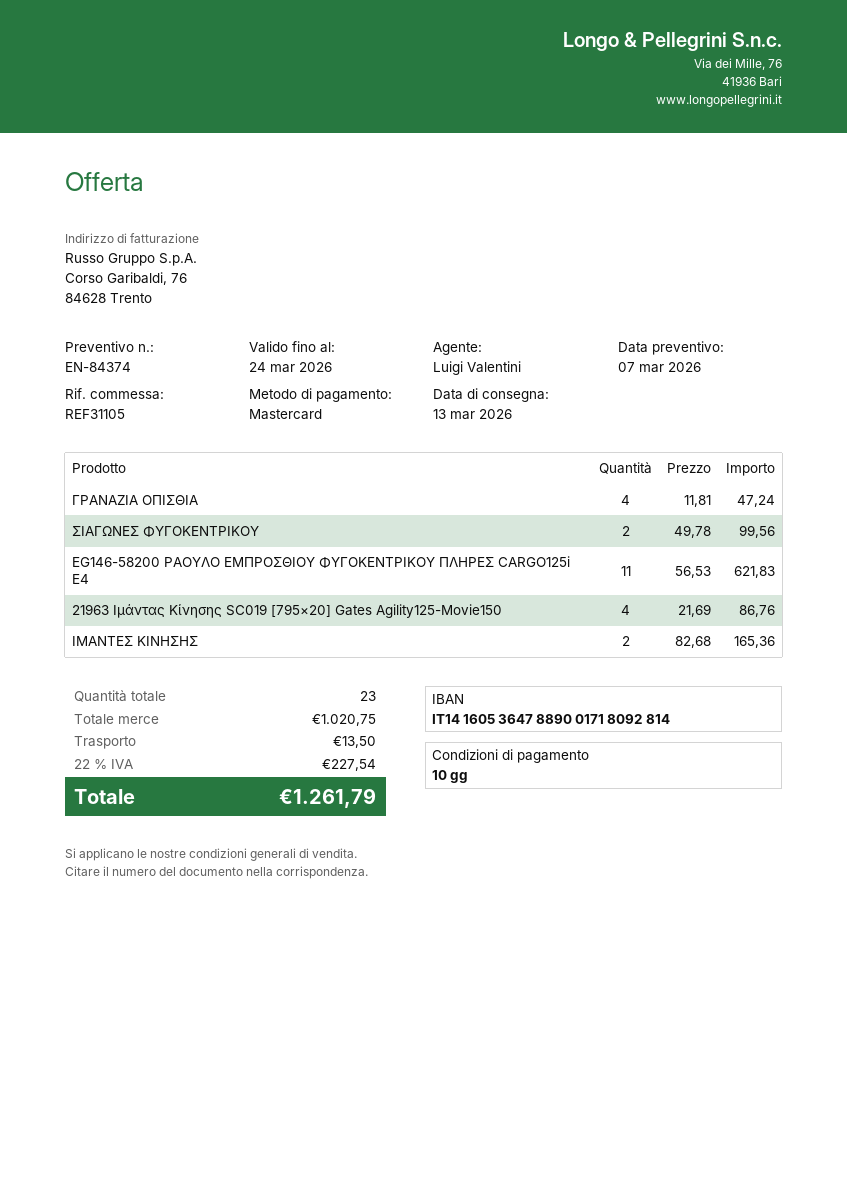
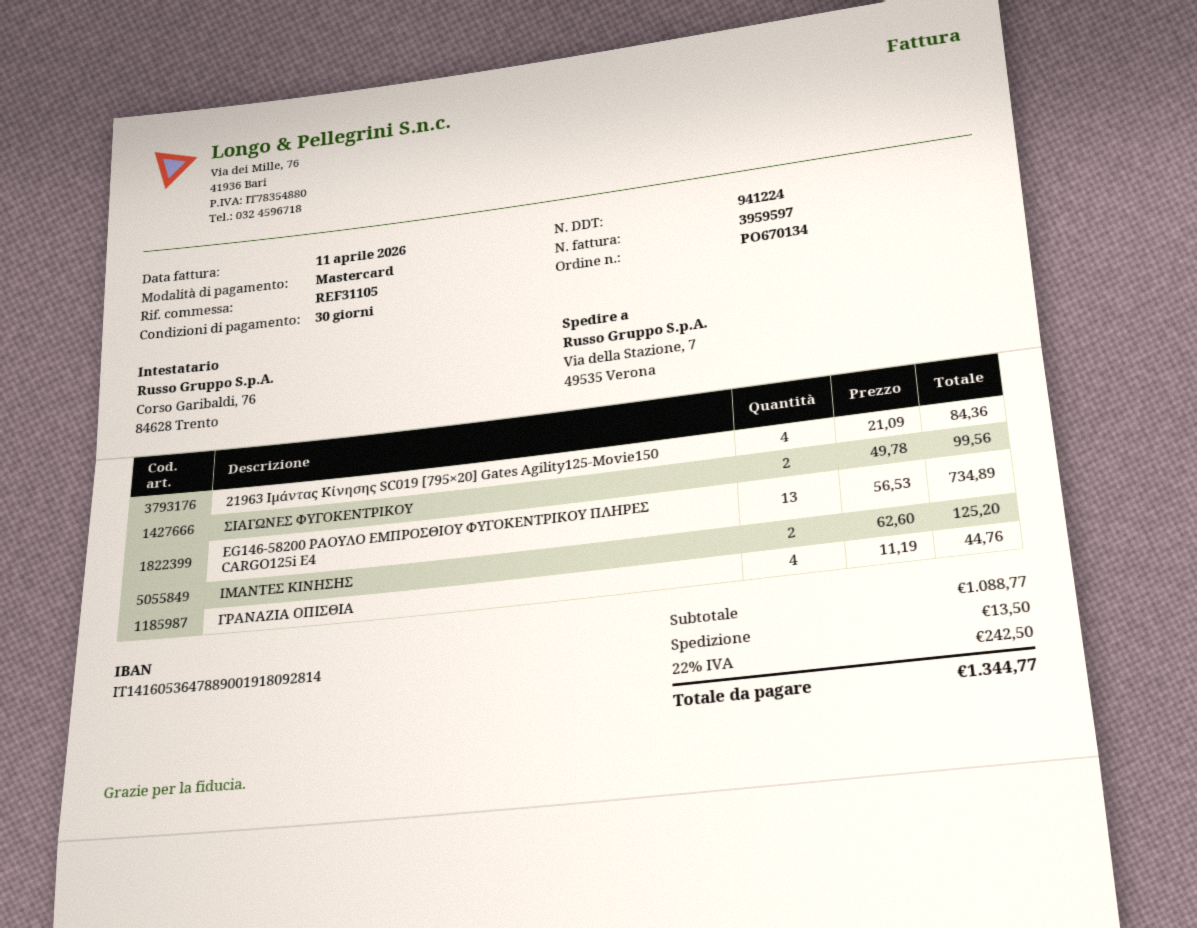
payment terms: 10 days -> 30 days
bank account: IT1416053647889001718092814 -> IT1416053647889001918092814
ΓΡΑΝΑΖΙΑ ΟΠΙΣΘΙΑ: 4 x 11.81 = 47.24 -> 4 x 11.19 = 44.76
EG146-58200 ΡΑΟΥΛΟ ΕΜΠΡΟΣΘΙΟΥ ΦΥΓΟΚΕΝΤΡΙΚΟΥ ΠΛΗΡΕΣ CARGO125i E4: 11 x 56.53 = 621.83 -> 13 x 56.53 = 734.89
21963 Ιμάντας Κίνησης SC019 [795×20] Gates Agility125-Movie150: 4 x 21.69 = 86.76 -> 4 x 21.09 = 84.36
ΙΜΑΝΤΕΣ ΚΙΝΗΣΗΣ: 2 x 82.68 = 165.36 -> 2 x 62.60 = 125.20
subtotal: 1020.75 -> 1088.77
tax: 22% = 227.54 -> 22% = 242.50
total: 1261.79 -> 1344.77

